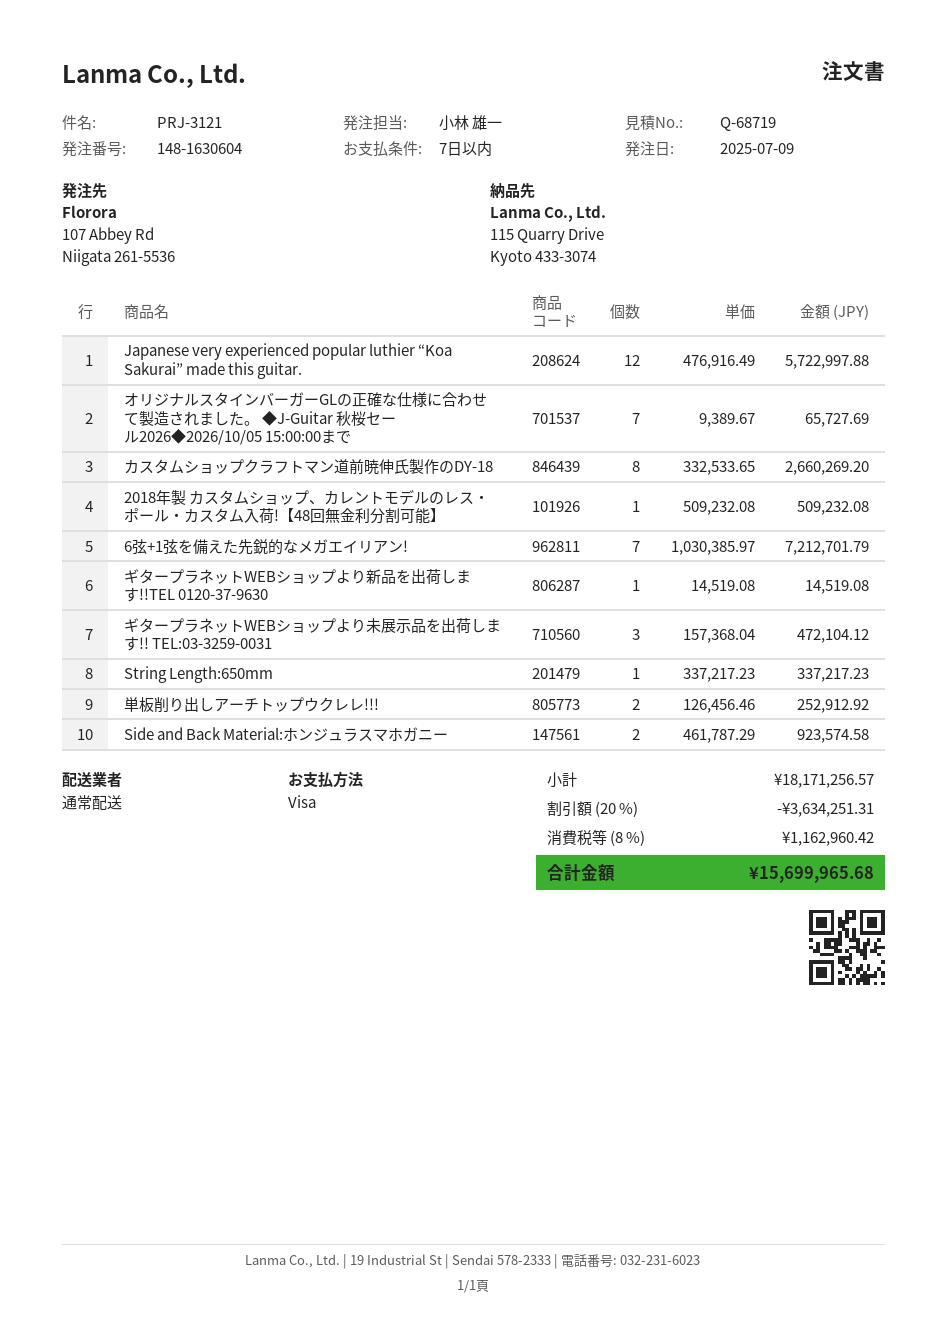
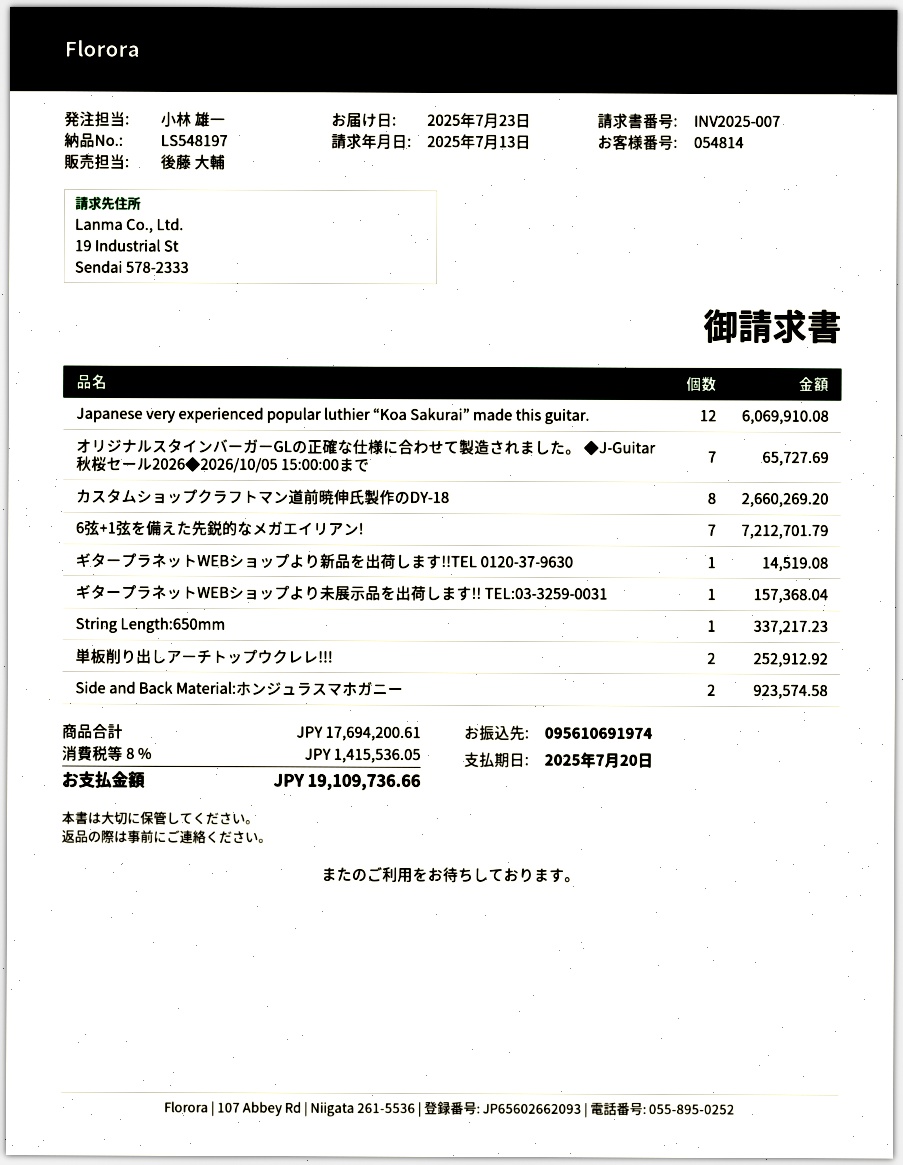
Japanese very experienced popular luthier “Koa Sakurai” made this guitar.: 12 for 5722997.88 -> 12 for 6069910.08
2018年製 カスタムショップ、カレントモデルのレス・ポール・カスタム入荷!【48回無金利分割可能】: 1 for 509232.08 -> none
ギタープラネットWEBショップより未展示品を出荷します!! TEL:03-3259-0031: 3 for 472104.12 -> 1 for 157368.04
subtotal: 18171256.57 -> 17694200.61
discount: 20% = 3634251.31 -> none
tax: 8% = 1162960.42 -> 8% = 1415536.05
total: 15699965.68 -> 19109736.66

